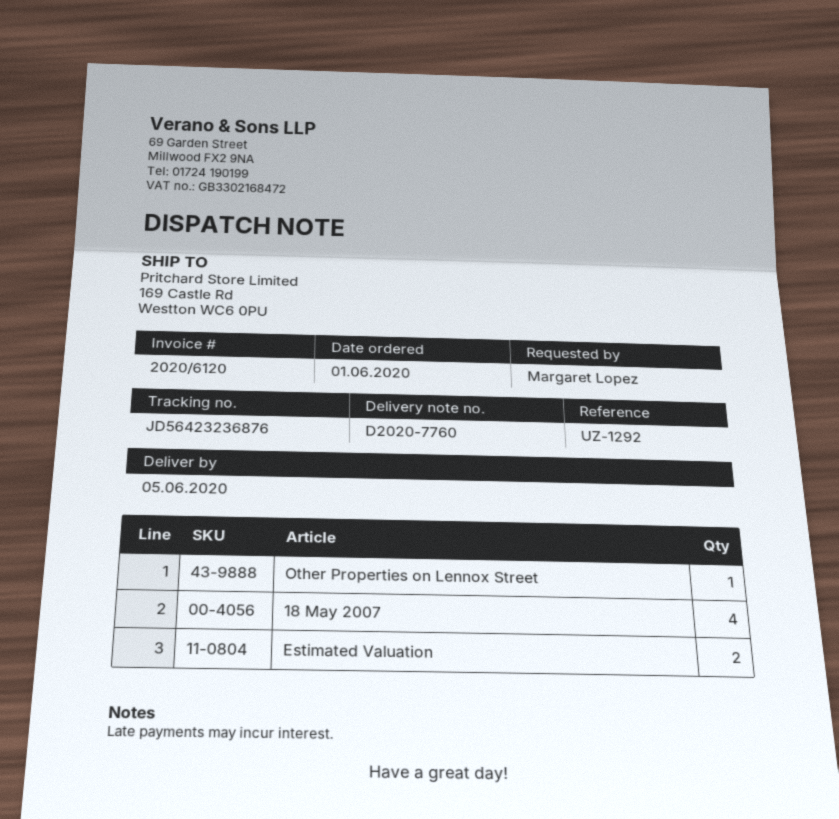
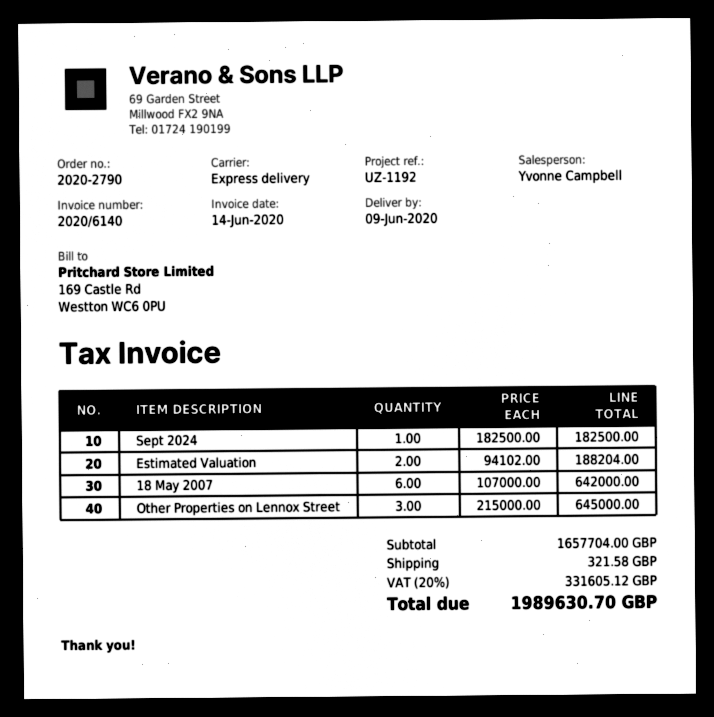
delivery date: 2020-06-05 -> 2020-06-09
invoice number: 2020/6120 -> 2020/6140
reference: UZ-1292 -> UZ-1192
Other Properties on Lennox Street: 1 -> 3
18 May 2007: 4 -> 6
Sept 2024: none -> 1

